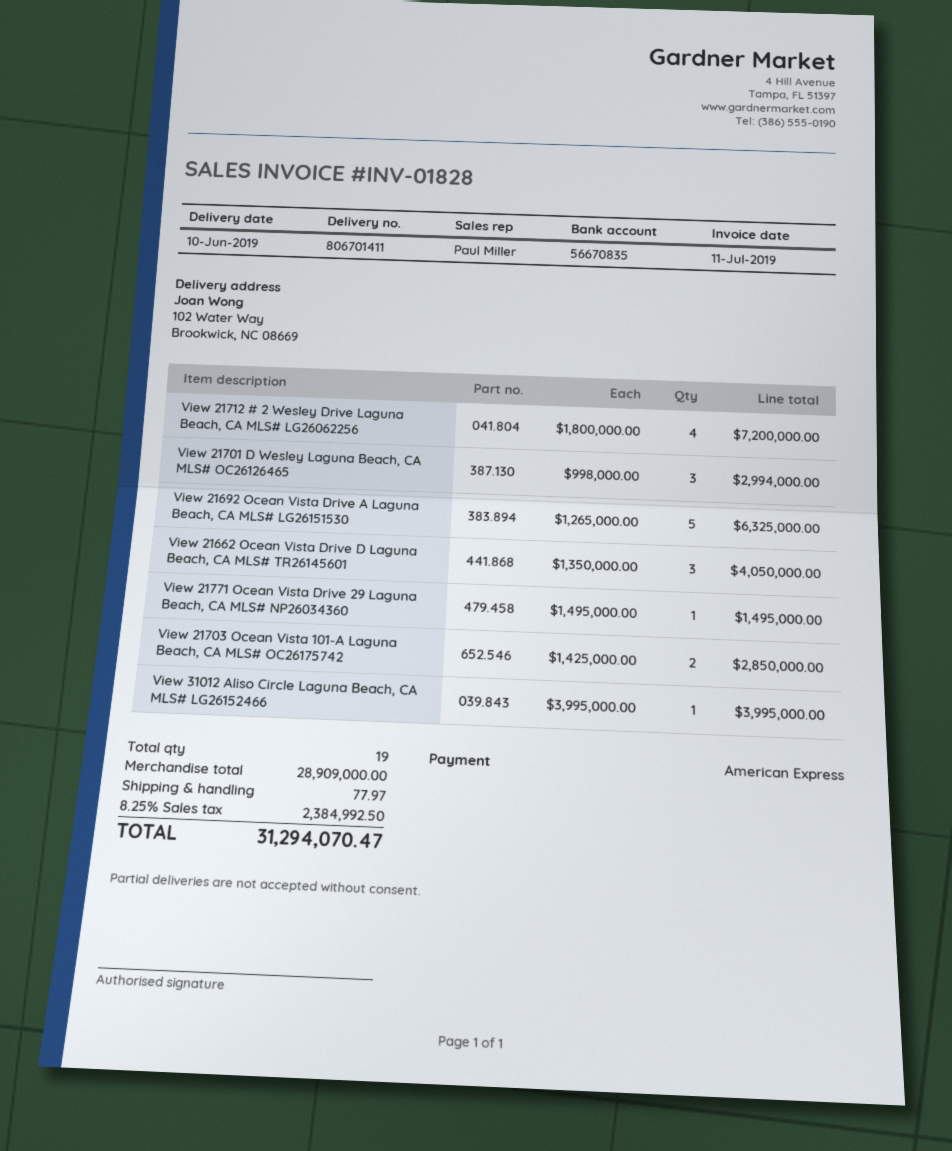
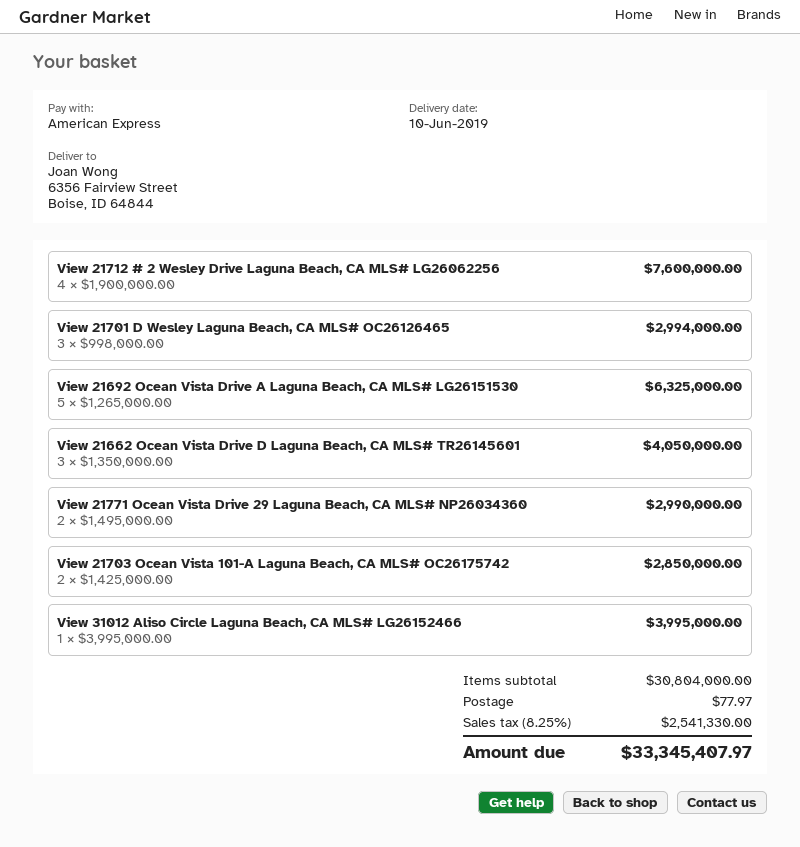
ship to: 102 Water Way, Brookwick, NC 08669 -> 6356 Fairview Street, Boise, ID 64844
View 21712 # 2 Wesley Drive Laguna Beach, CA MLS# LG26062256: 4 x 1800000.00 = 7200000.00 -> 4 x 1900000.00 = 7600000.00
View 21771 Ocean Vista Drive 29 Laguna Beach, CA MLS# NP26034360: 1 x 1495000.00 = 1495000.00 -> 2 x 1495000.00 = 2990000.00
subtotal: 28909000.00 -> 30804000.00
tax: 8.25% = 2384992.50 -> 8.25% = 2541330.00
total: 31294070.47 -> 33345407.97

